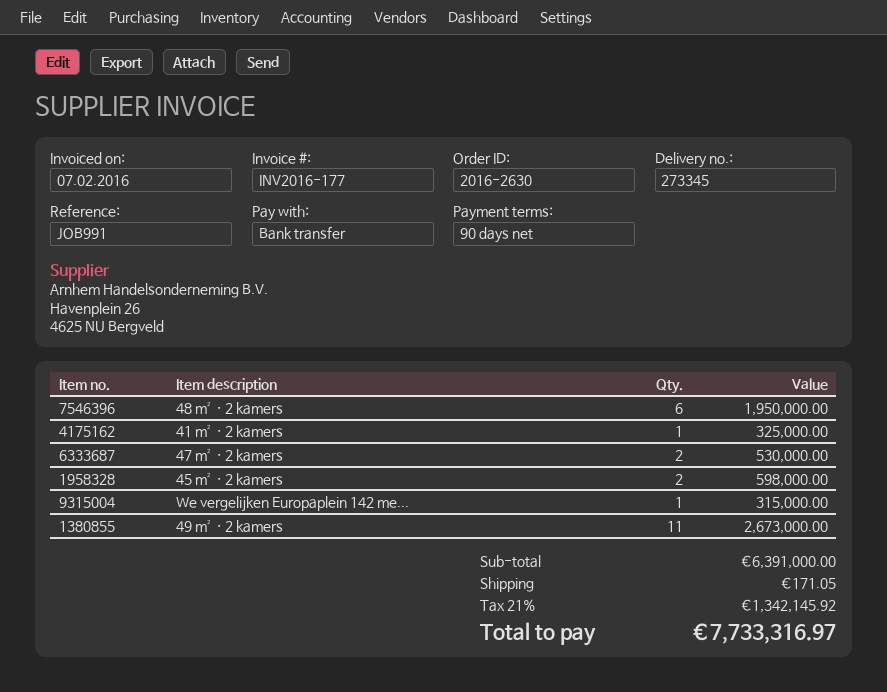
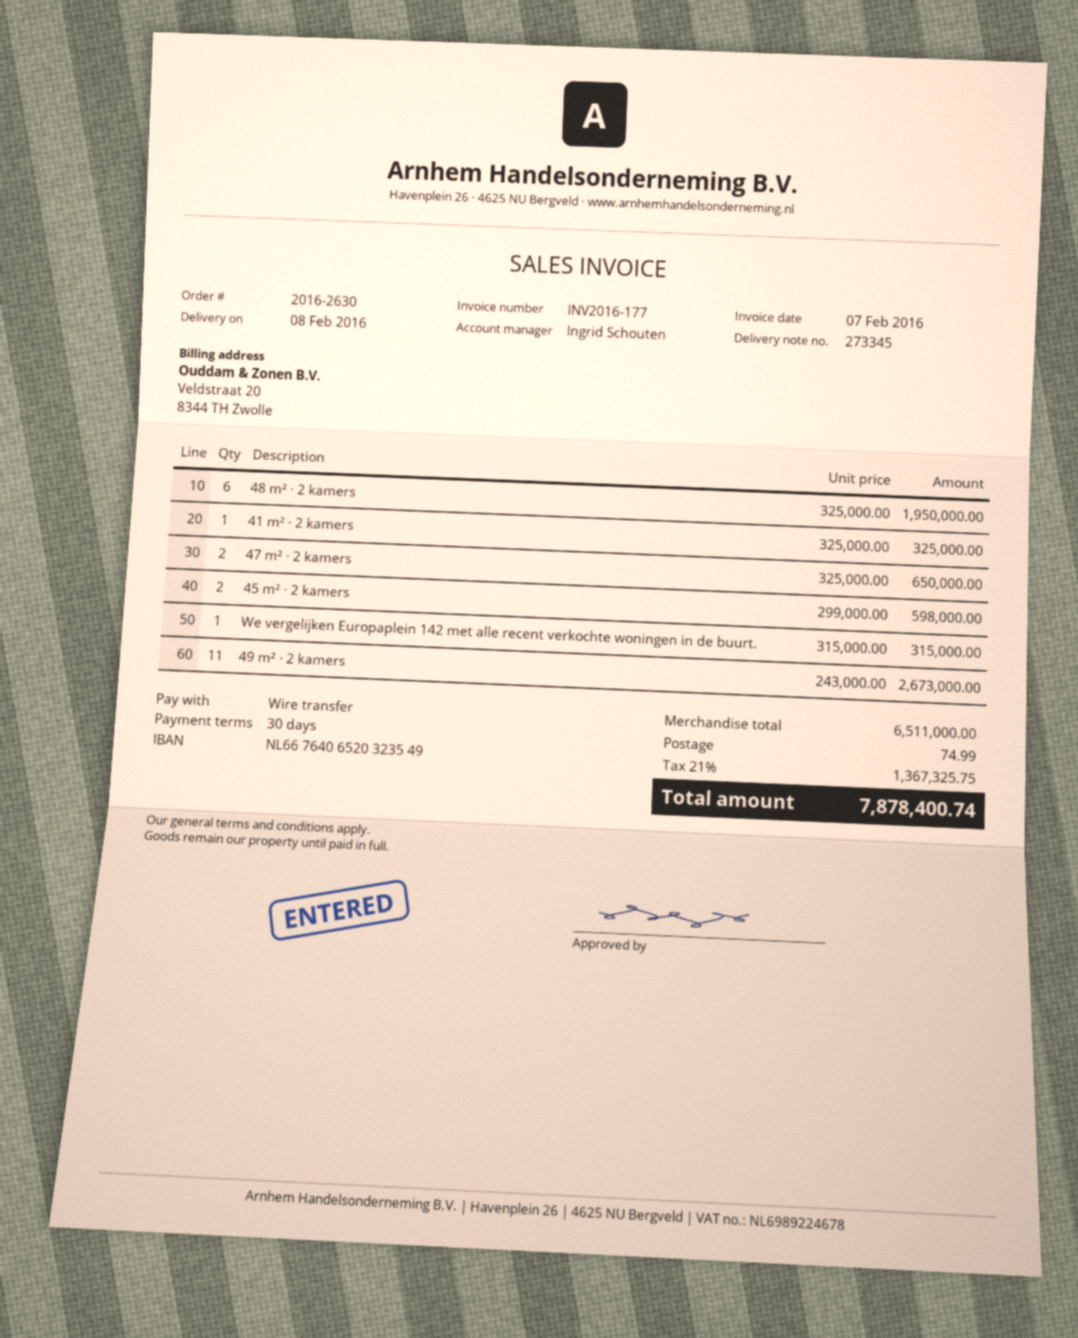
payment terms: 90 days -> 30 days
47 m² · 2 kamers: 2 for 530000.00 -> 2 for 650000.00
subtotal: 6391000.00 -> 6511000.00
shipping: 171.05 -> 74.99
tax: 21% = 1342145.92 -> 21% = 1367325.75
total: 7733316.97 -> 7878400.74

